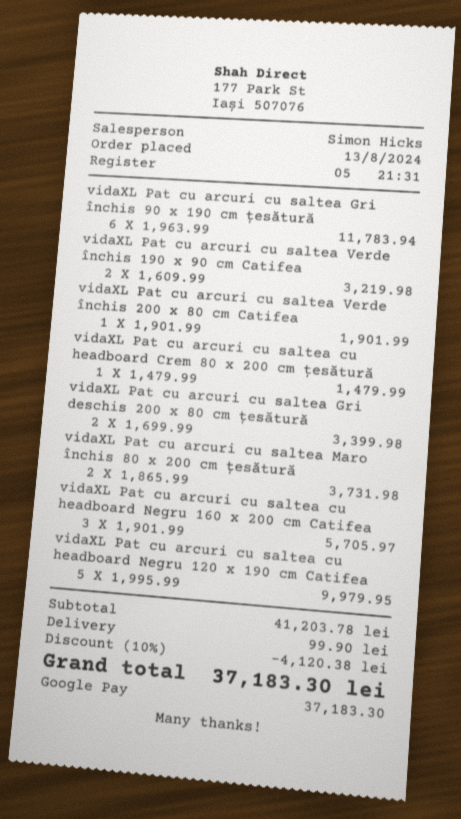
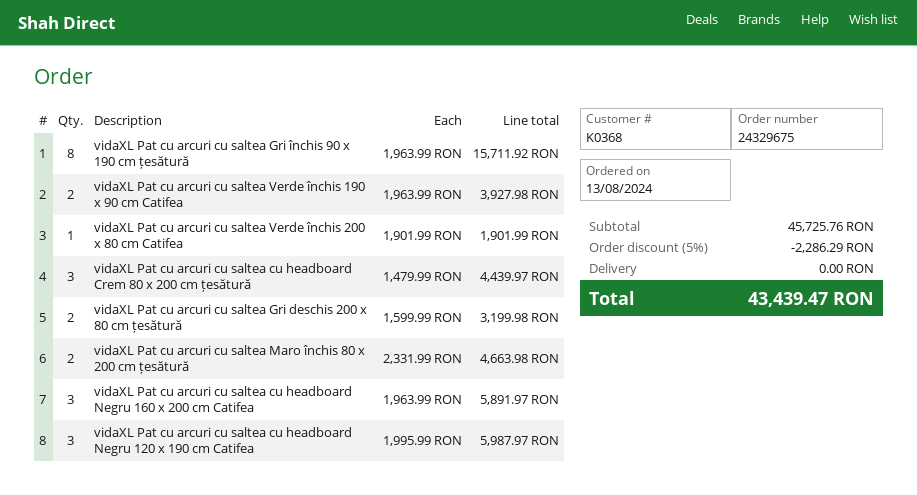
vidaXL Pat cu arcuri cu saltea Gri închis 90 x 190 cm țesătură: 6 x 1963.99 = 11783.94 -> 8 x 1963.99 = 15711.92
vidaXL Pat cu arcuri cu saltea Verde închis 190 x 90 cm Catifea: 2 x 1609.99 = 3219.98 -> 2 x 1963.99 = 3927.98
vidaXL Pat cu arcuri cu saltea cu headboard Crem 80 x 200 cm țesătură: 1 x 1479.99 = 1479.99 -> 3 x 1479.99 = 4439.97
vidaXL Pat cu arcuri cu saltea Gri deschis 200 x 80 cm țesătură: 2 x 1699.99 = 3399.98 -> 2 x 1599.99 = 3199.98
vidaXL Pat cu arcuri cu saltea Maro închis 80 x 200 cm țesătură: 2 x 1865.99 = 3731.98 -> 2 x 2331.99 = 4663.98
vidaXL Pat cu arcuri cu saltea cu headboard Negru 160 x 200 cm Catifea: 3 x 1901.99 = 5705.97 -> 3 x 1963.99 = 5891.97
vidaXL Pat cu arcuri cu saltea cu headboard Negru 120 x 190 cm Catifea: 5 x 1995.99 = 9979.95 -> 3 x 1995.99 = 5987.97
subtotal: 41203.78 -> 45725.76
discount: 10% = 4120.38 -> 5% = 2286.29
shipping: 99.90 -> 0.00
total: 37183.30 -> 43439.47

